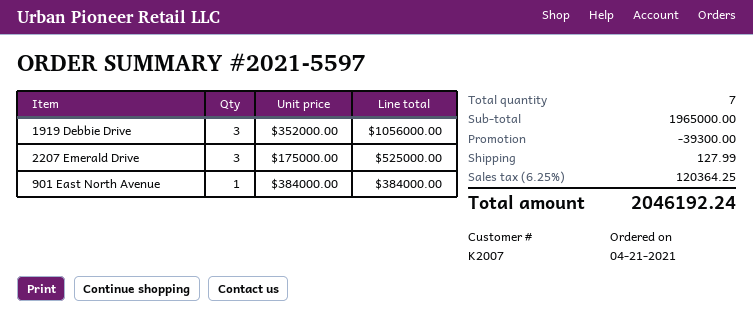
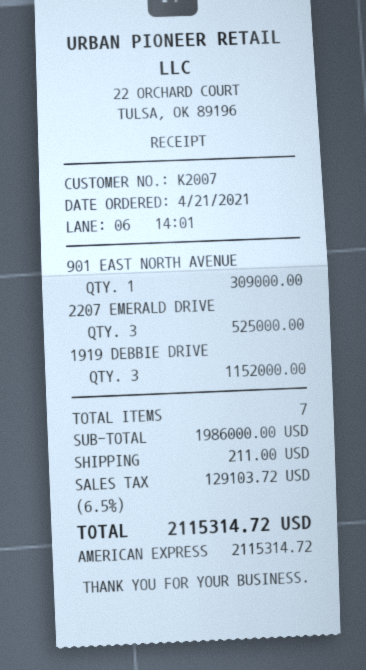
1919 Debbie Drive: 3 for 1056000.00 -> 3 for 1152000.00
901 East North Avenue: 1 for 384000.00 -> 1 for 309000.00
subtotal: 1965000.00 -> 1986000.00
discount: 39300.00 -> none
shipping: 127.99 -> 211.00
tax: 6.25% = 120364.25 -> 6.5% = 129103.72
total: 2046192.24 -> 2115314.72

